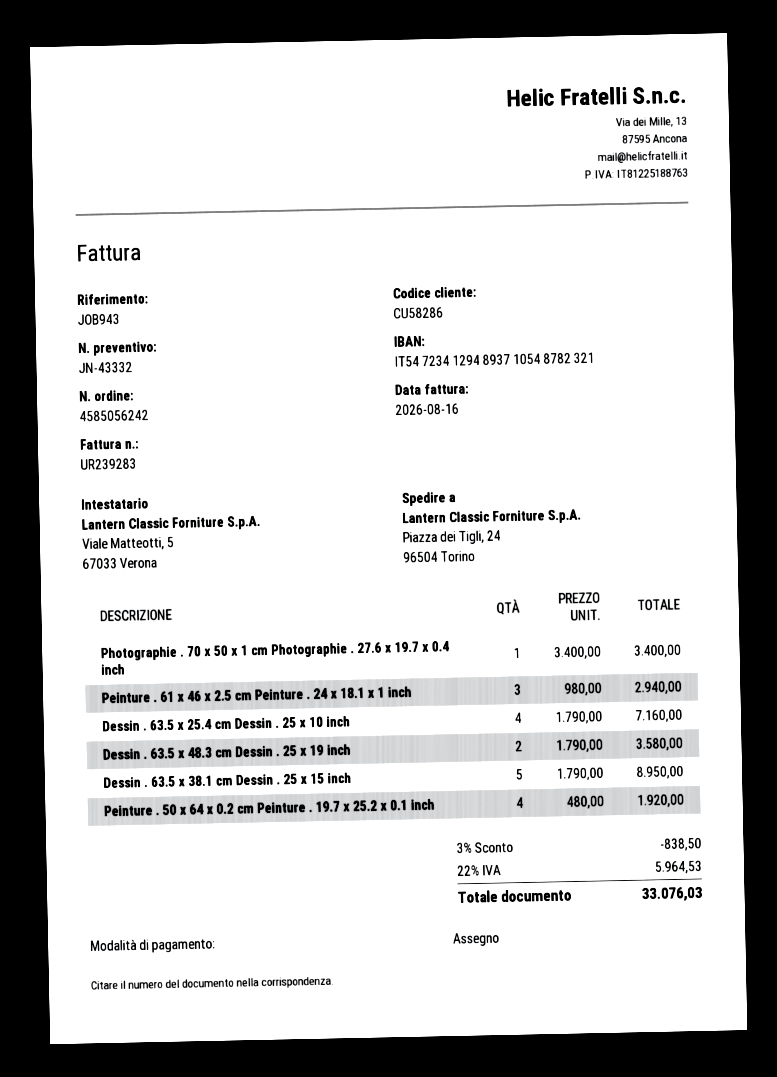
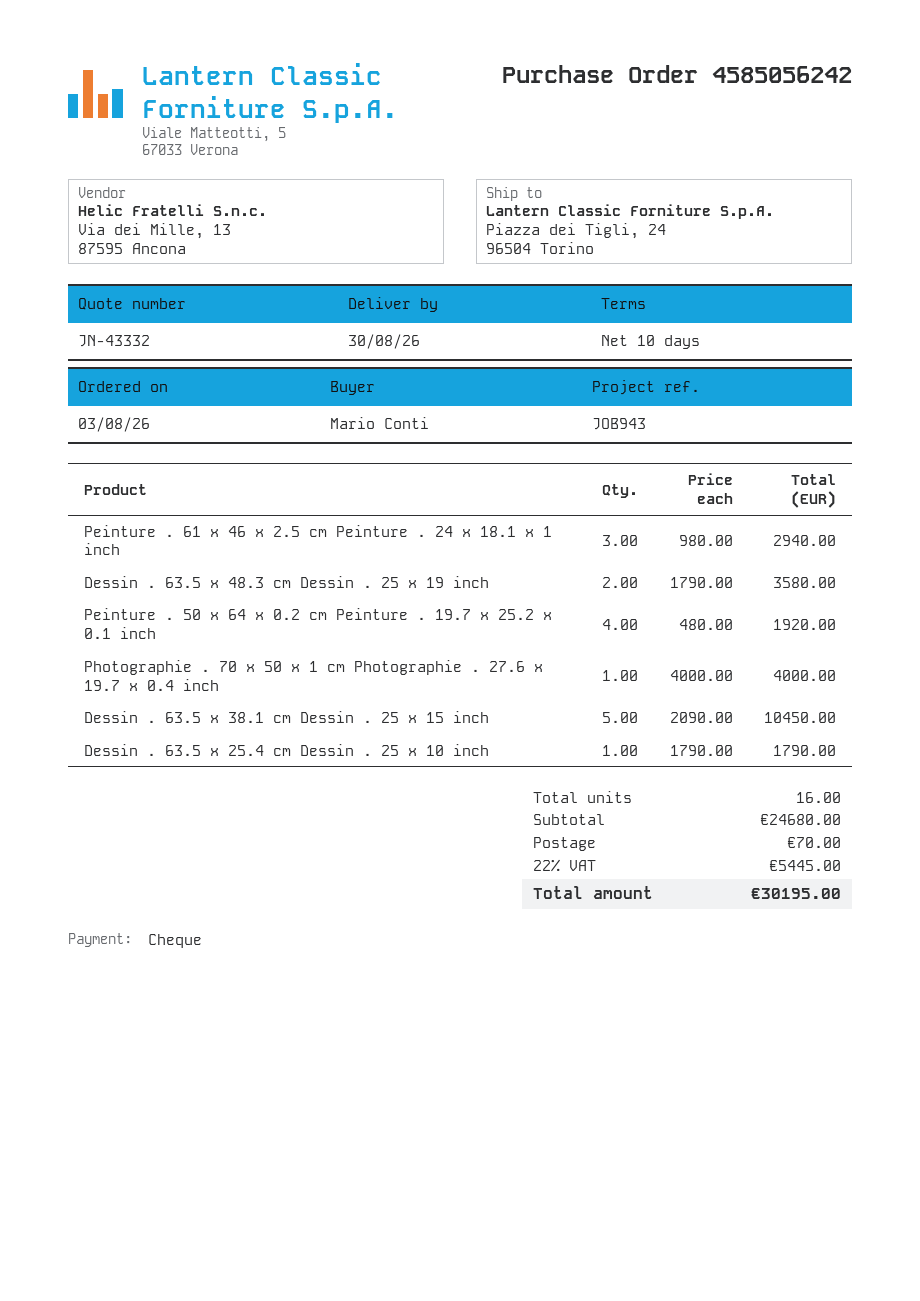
Photographie . 70 x 50 x 1 cm Photographie . 27.6 x 19.7 x 0.4 inch: 1 x 3400.00 = 3400.00 -> 1 x 4000.00 = 4000.00
Dessin . 63.5 x 25.4 cm Dessin . 25 x 10 inch: 4 x 1790.00 = 7160.00 -> 1 x 1790.00 = 1790.00
Dessin . 63.5 x 38.1 cm Dessin . 25 x 15 inch: 5 x 1790.00 = 8950.00 -> 5 x 2090.00 = 10450.00
discount: 3% = 838.50 -> none
shipping: none -> 70.00
tax: 22% = 5964.53 -> 22% = 5445.00
total: 33076.03 -> 30195.00

